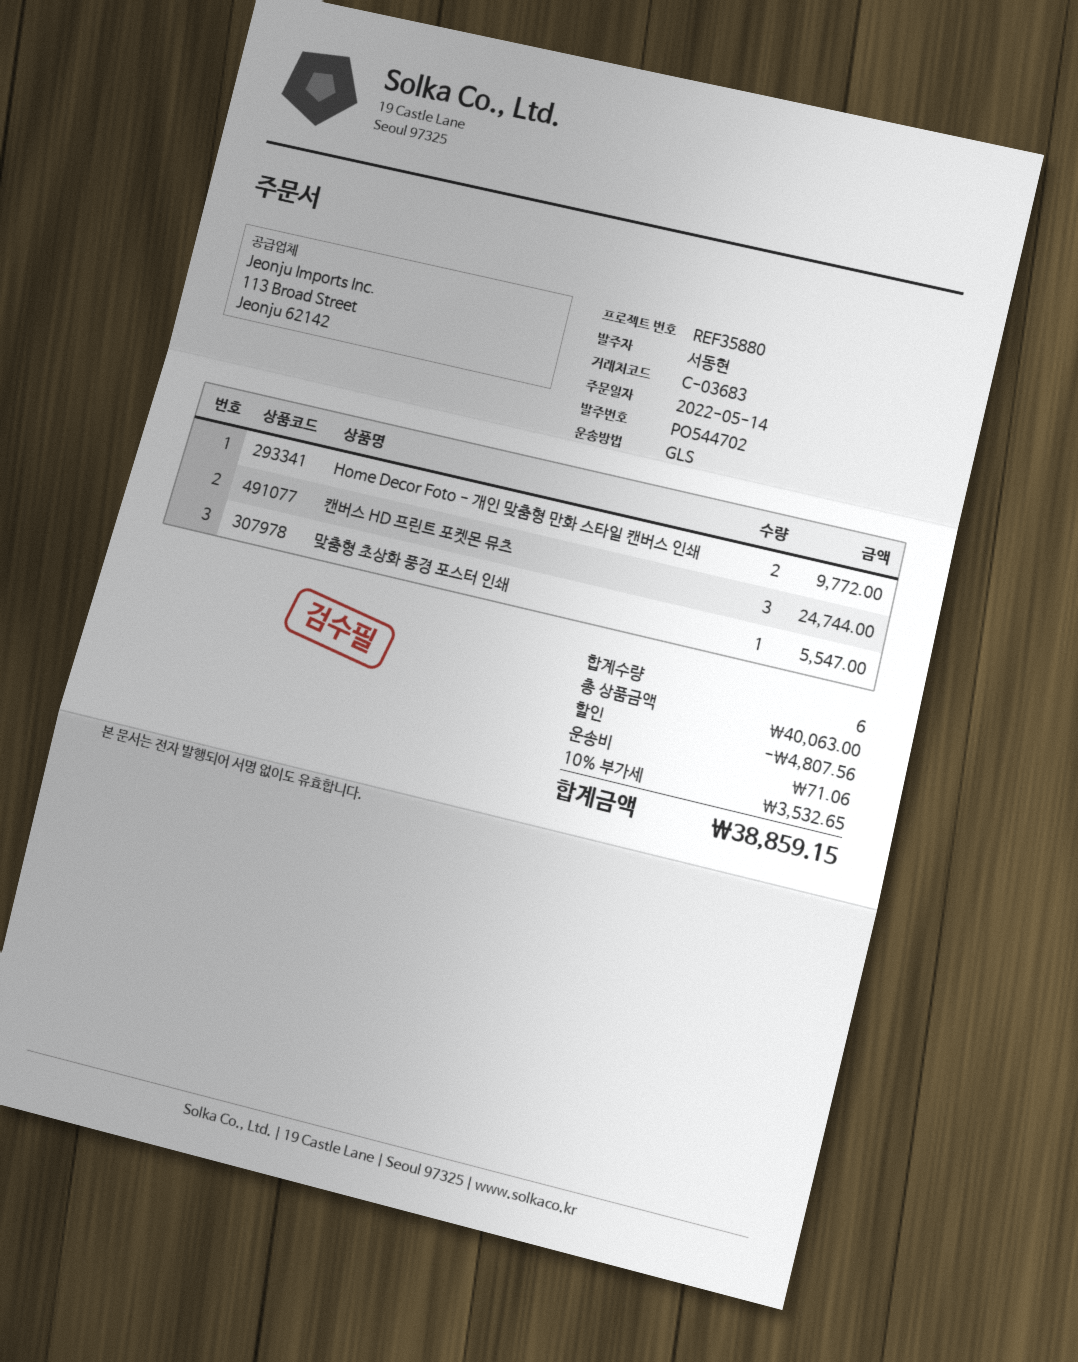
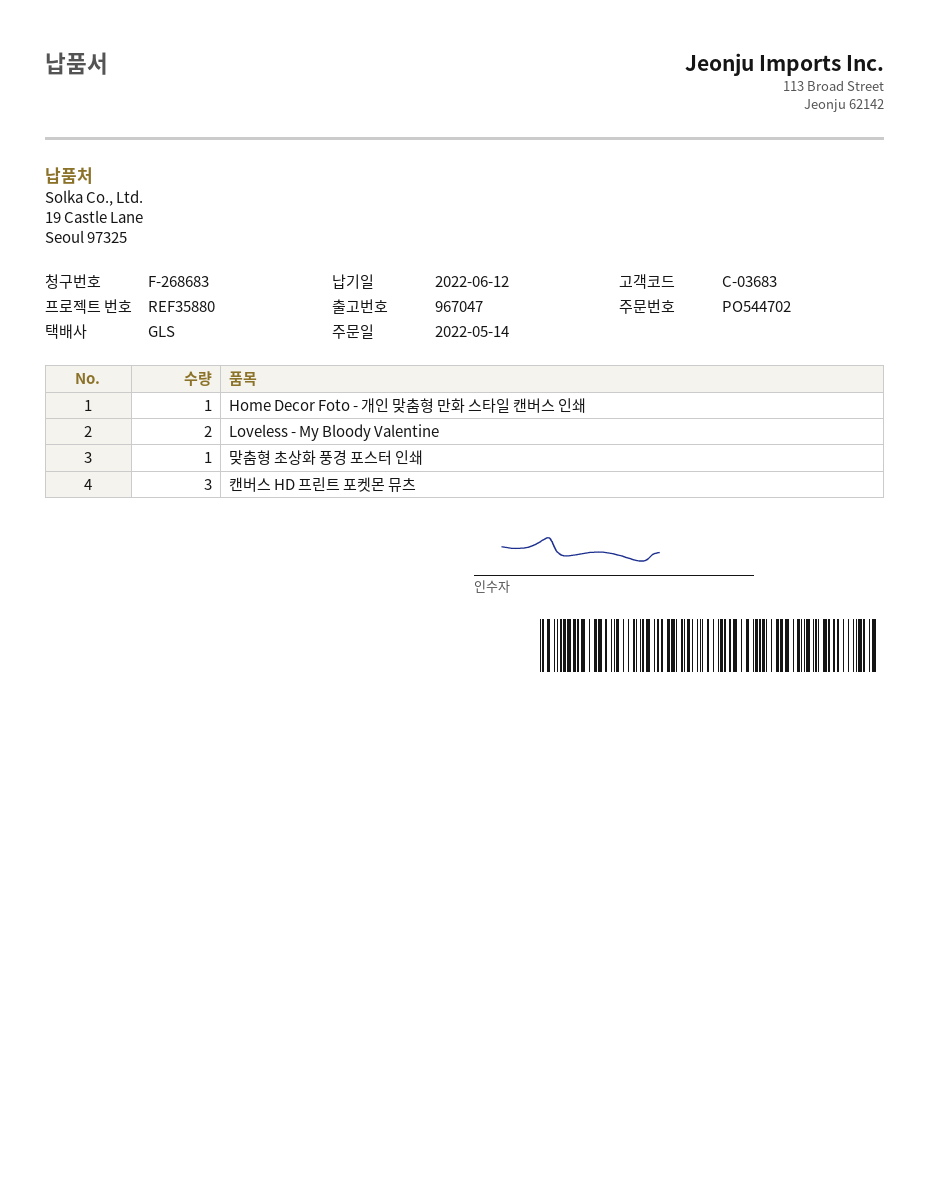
Home Decor Foto - 개인 맞춤형 만화 스타일 캔버스 인쇄: 2 -> 1
Loveless - My Bloody Valentine: none -> 2

